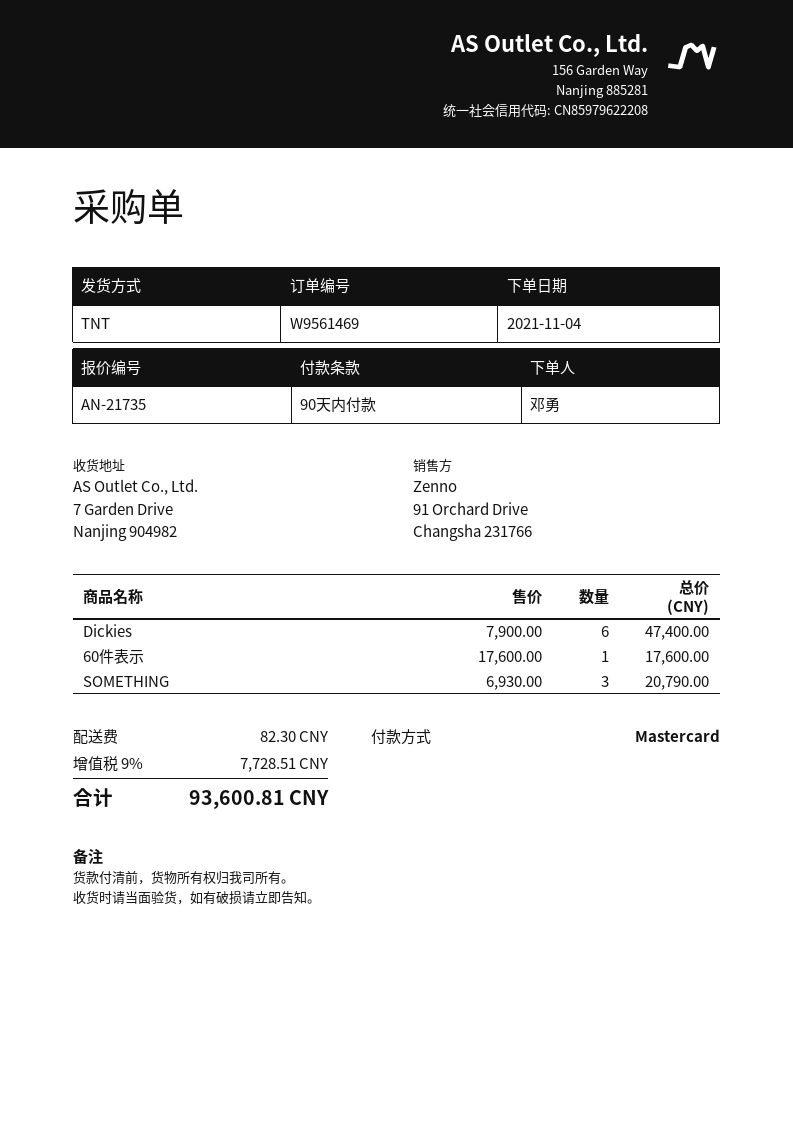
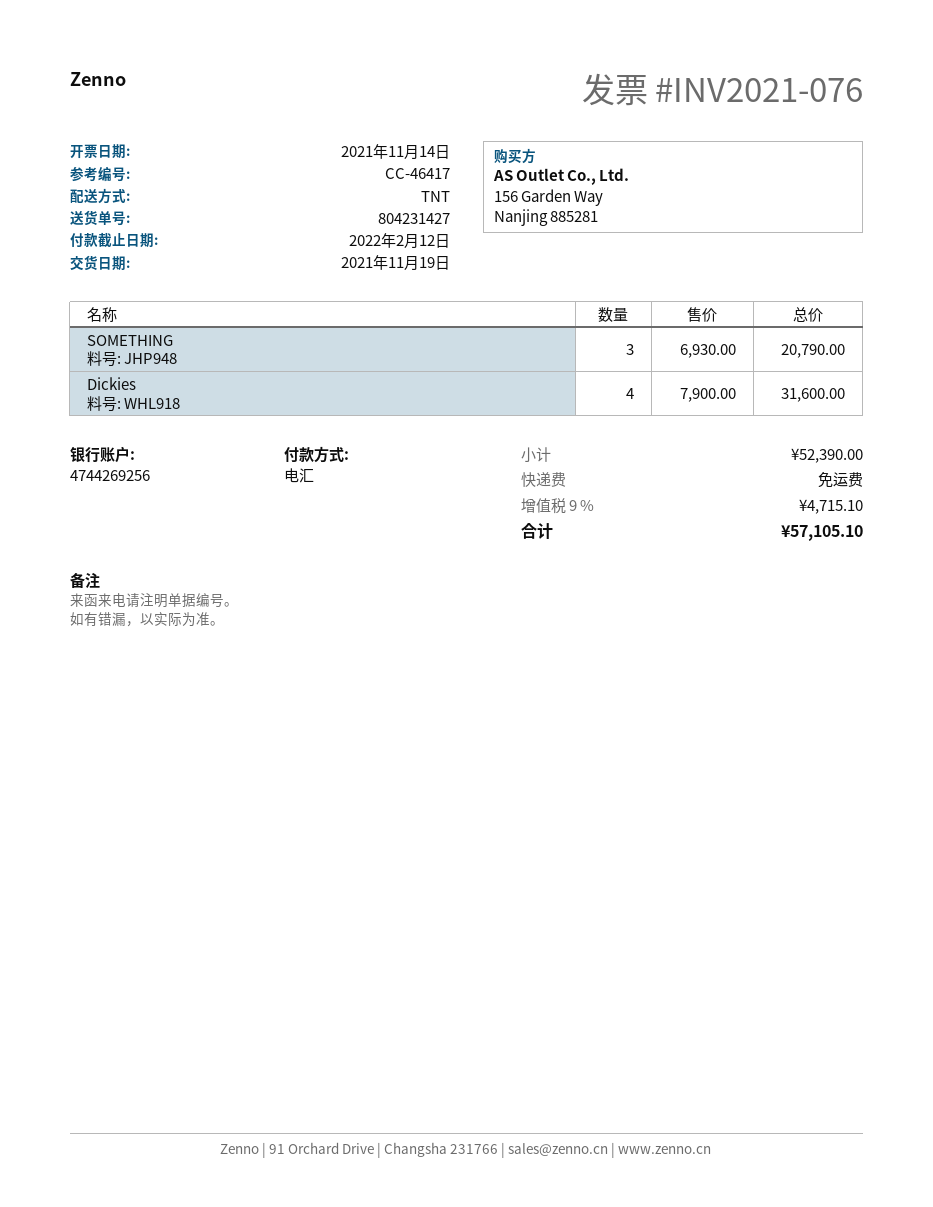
payment method: Mastercard -> bank transfer
Dickies: 6 x 7900.00 = 47400.00 -> 4 x 7900.00 = 31600.00
60件表示: 1 x 17600.00 = 17600.00 -> none
shipping: 82.30 -> 0.00
tax: 9% = 7728.51 -> 9% = 4715.10
total: 93600.81 -> 57105.10

